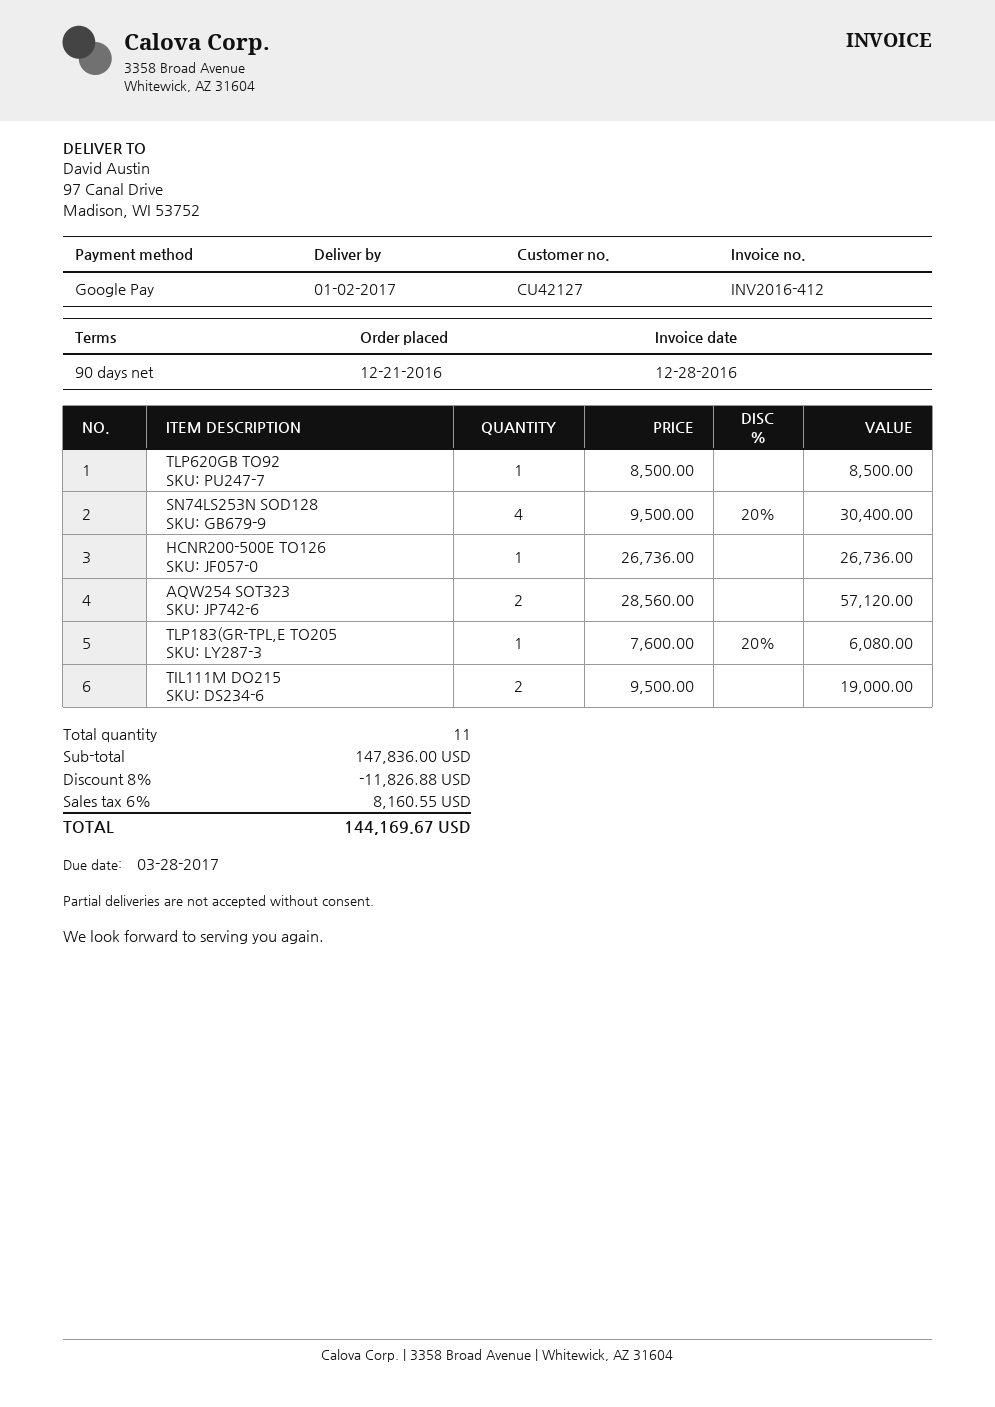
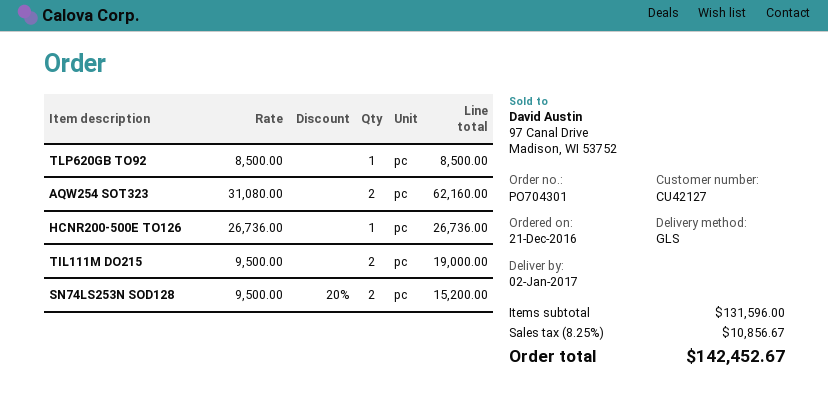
SN74LS253N SOD128: 4 x 9500.00 - 20% = 30400.00 -> 2 x 9500.00 - 20% = 15200.00
AQW254 SOT323: 2 x 28560.00 = 57120.00 -> 2 x 31080.00 = 62160.00
TLP183(GR-TPL,E TO205: 1 x 7600.00 - 20% = 6080.00 -> none
subtotal: 147836.00 -> 131596.00
discount: 8% = 11826.88 -> none
tax: 6% = 8160.55 -> 8.25% = 10856.67
total: 144169.67 -> 142452.67

